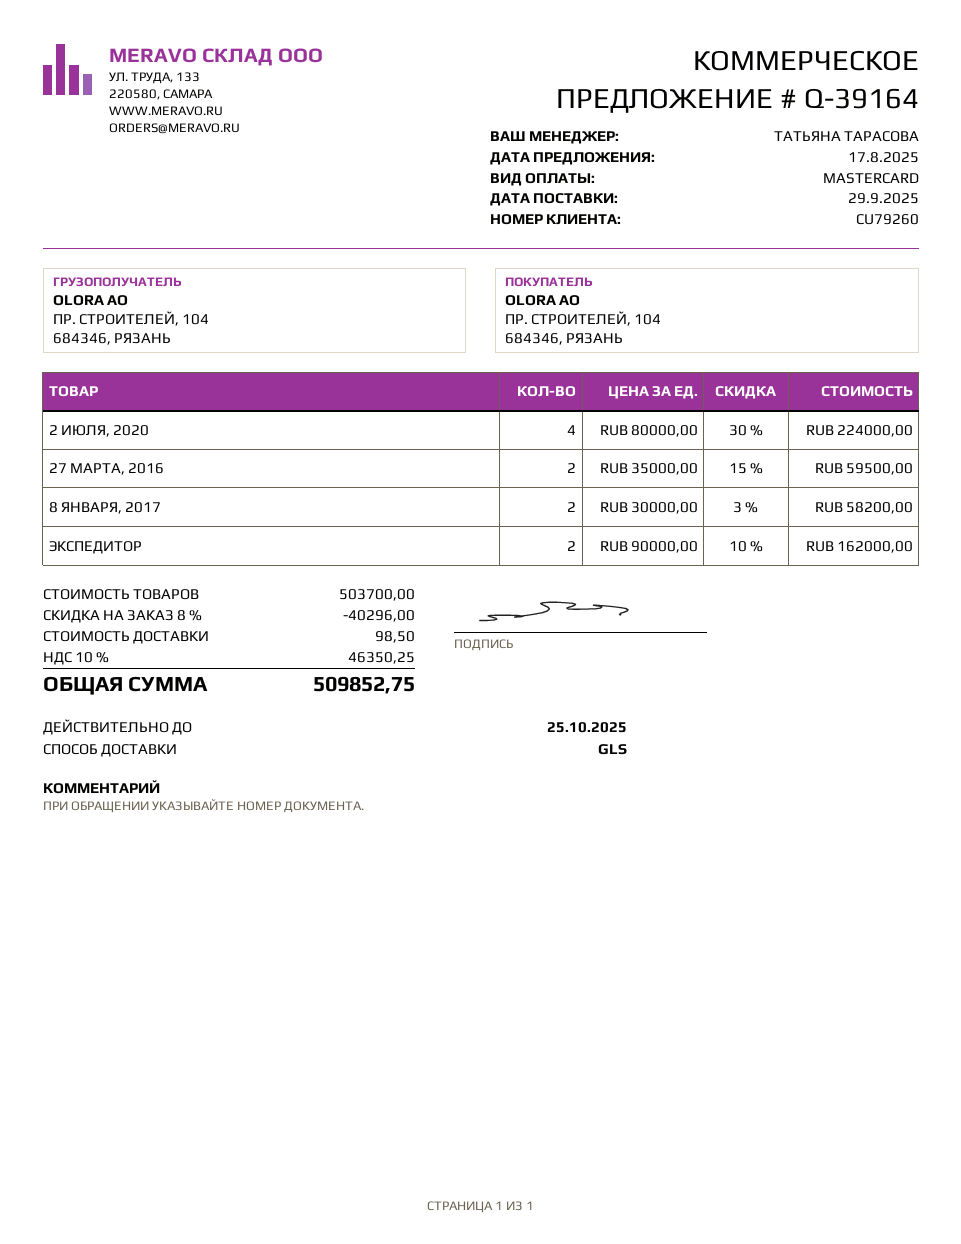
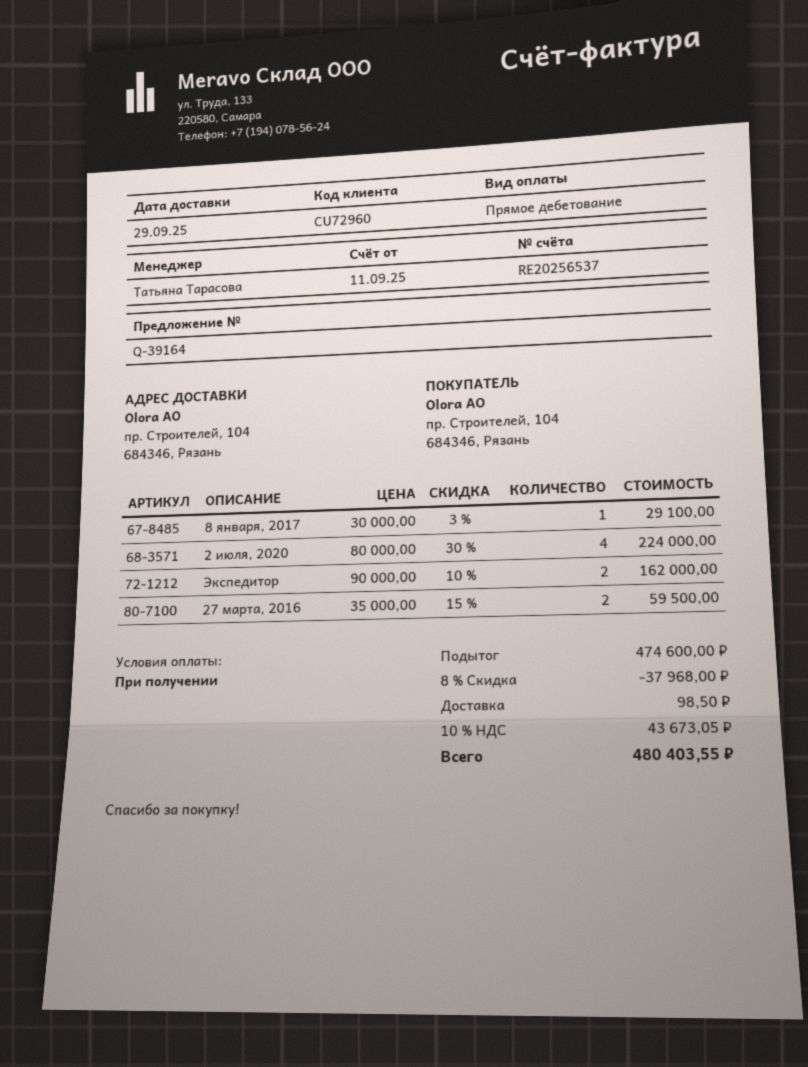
customer number: CU79260 -> CU72960
payment method: Mastercard -> direct debit
8 ЯНВАРЯ, 2017: 2 x 30000.00 - 3% = 58200.00 -> 1 x 30000.00 - 3% = 29100.00
subtotal: 503700.00 -> 474600.00
discount: 8% = 40296.00 -> 8% = 37968.00
tax: 10% = 46350.25 -> 10% = 43673.05
total: 509852.75 -> 480403.55

